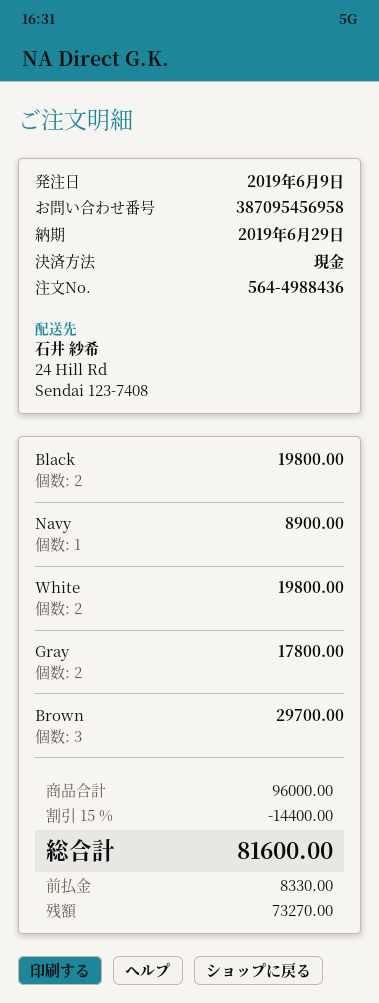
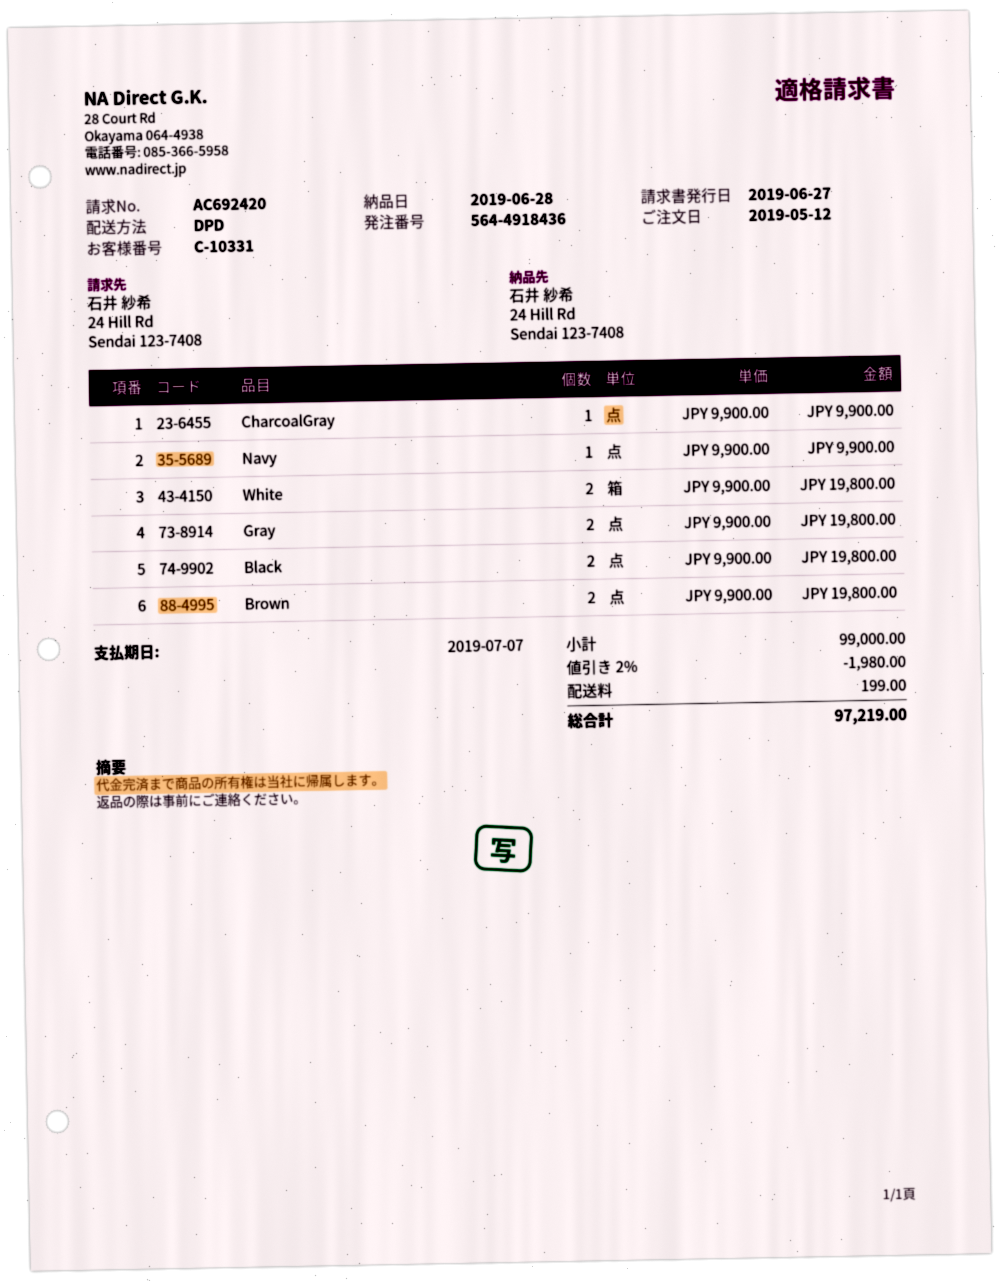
order number: 564-4988436 -> 564-4918436
order date: 2019-06-09 -> 2019-05-12
delivery date: 2019-06-29 -> 2019-06-28
Navy: 1 for 8900.00 -> 1 for 9900.00
Gray: 2 for 17800.00 -> 2 for 19800.00
Brown: 3 for 29700.00 -> 2 for 19800.00
CharcoalGray: none -> 1 for 9900.00
subtotal: 96000.00 -> 99000.00
discount: 15% = 14400.00 -> 2% = 1980.00
shipping: none -> 199.00
total: 81600.00 -> 97219.00

